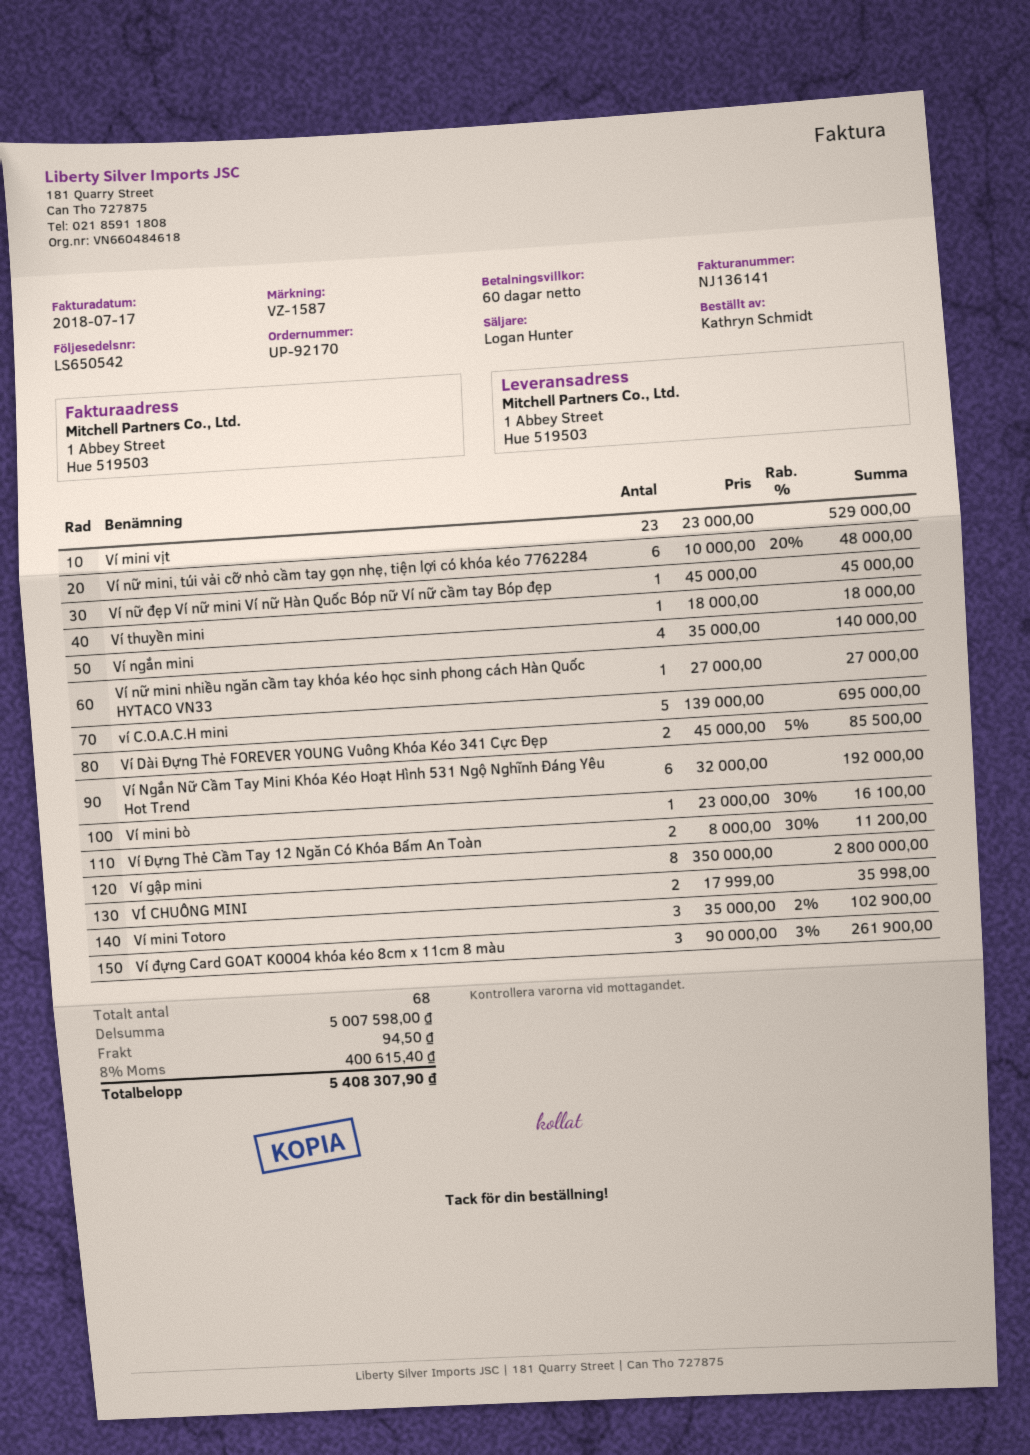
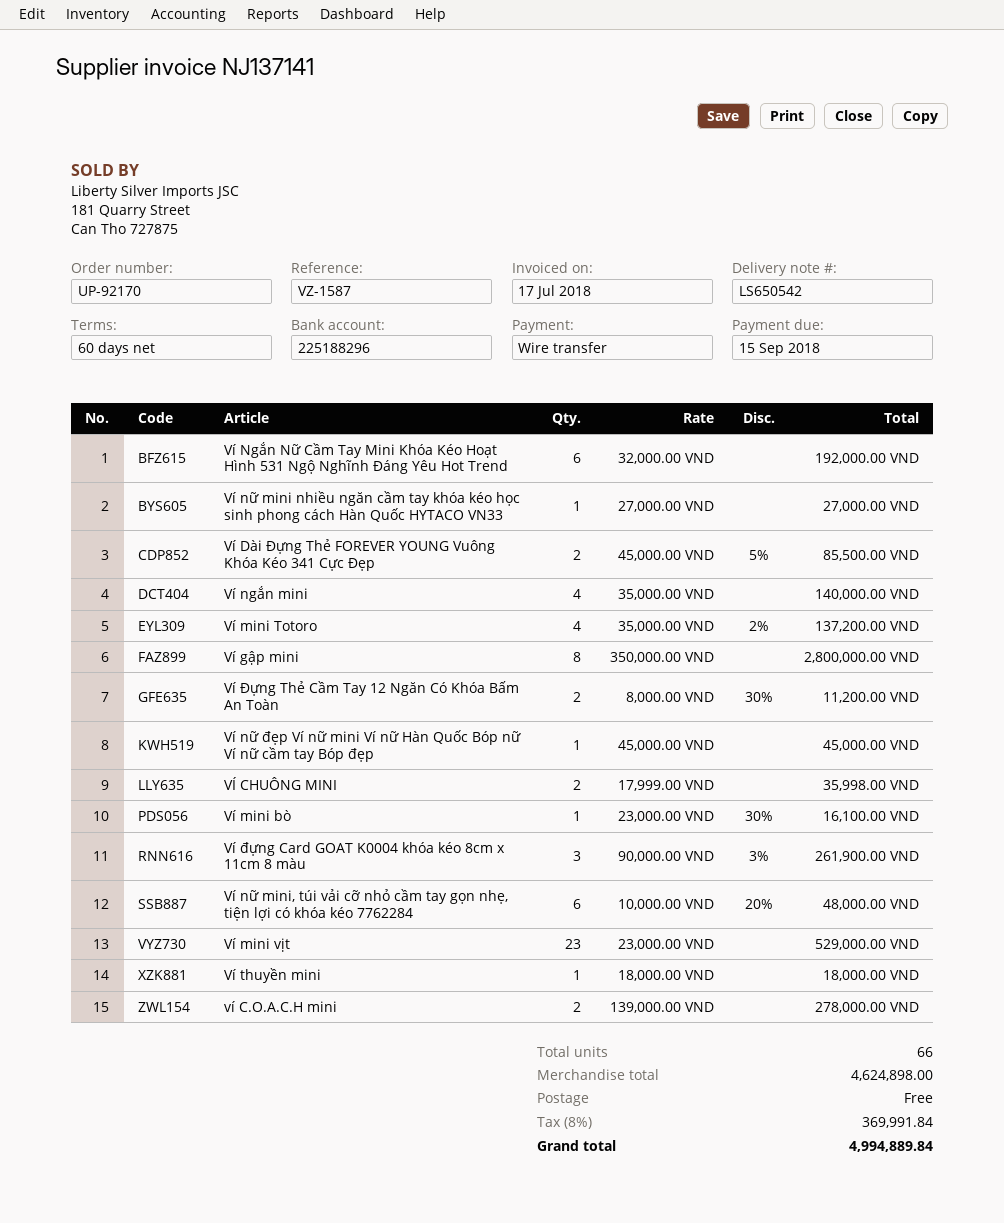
invoice number: NJ136141 -> NJ137141
ví C.O.A.C.H mini: 5 x 139000.00 = 695000.00 -> 2 x 139000.00 = 278000.00
Ví mini Totoro: 3 x 35000.00 - 2% = 102900.00 -> 4 x 35000.00 - 2% = 137200.00
total quantity: 68 -> 66
subtotal: 5007598.00 -> 4624898.00
shipping: 94.50 -> 0.00
tax: 8% = 400615.40 -> 8% = 369991.84
total: 5408307.90 -> 4994889.84

